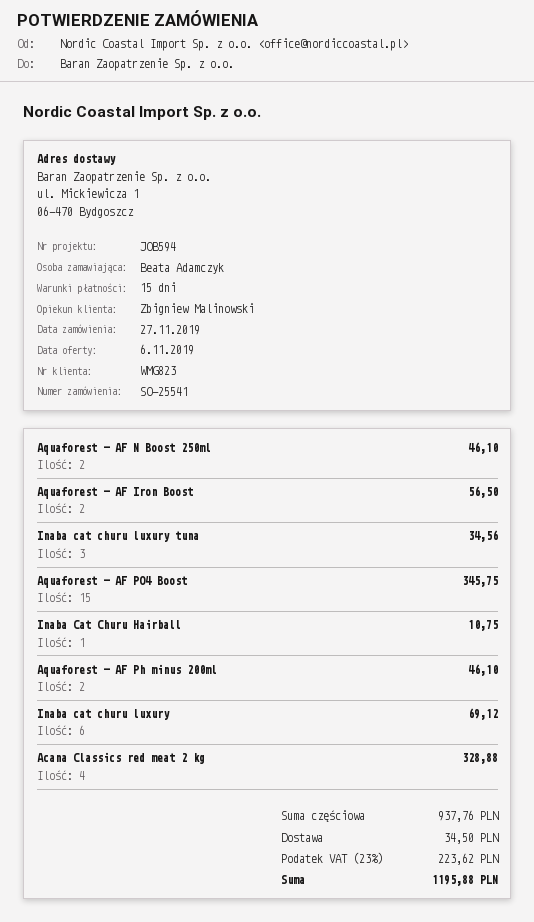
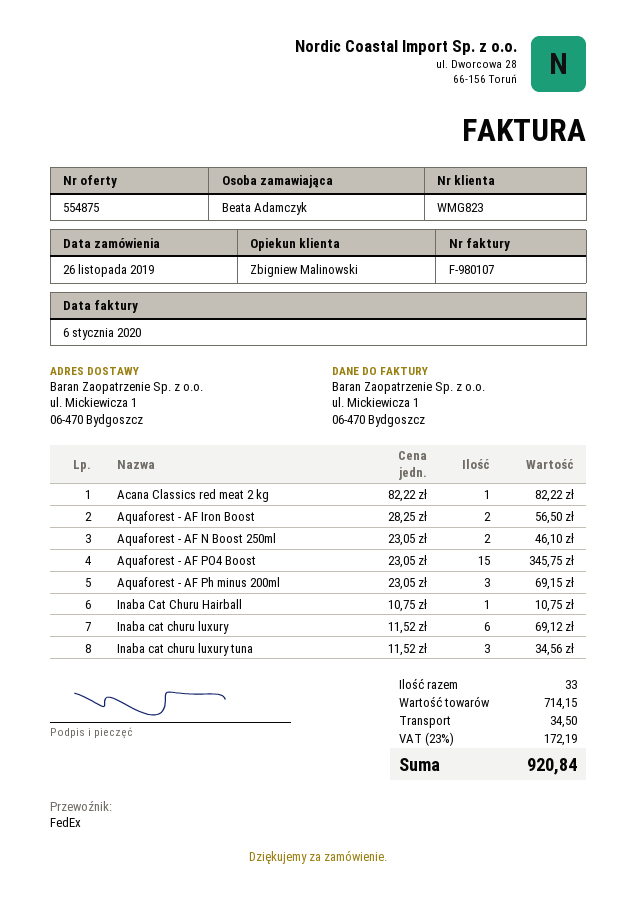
order date: 2019-11-27 -> 2019-11-26
Aquaforest - AF Ph minus 200ml: 2 for 46.10 -> 3 for 69.15
Acana Classics red meat 2 kg: 4 for 328.88 -> 1 for 82.22
subtotal: 937.76 -> 714.15
tax: 23% = 223.62 -> 23% = 172.19
total: 1195.88 -> 920.84

